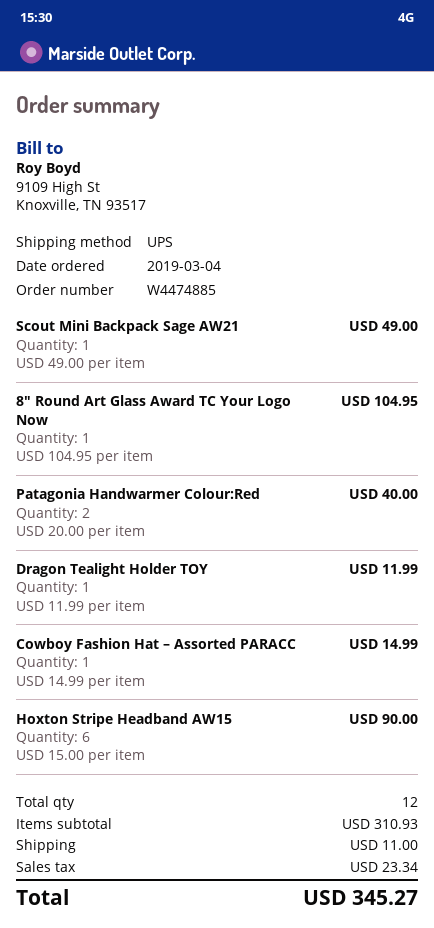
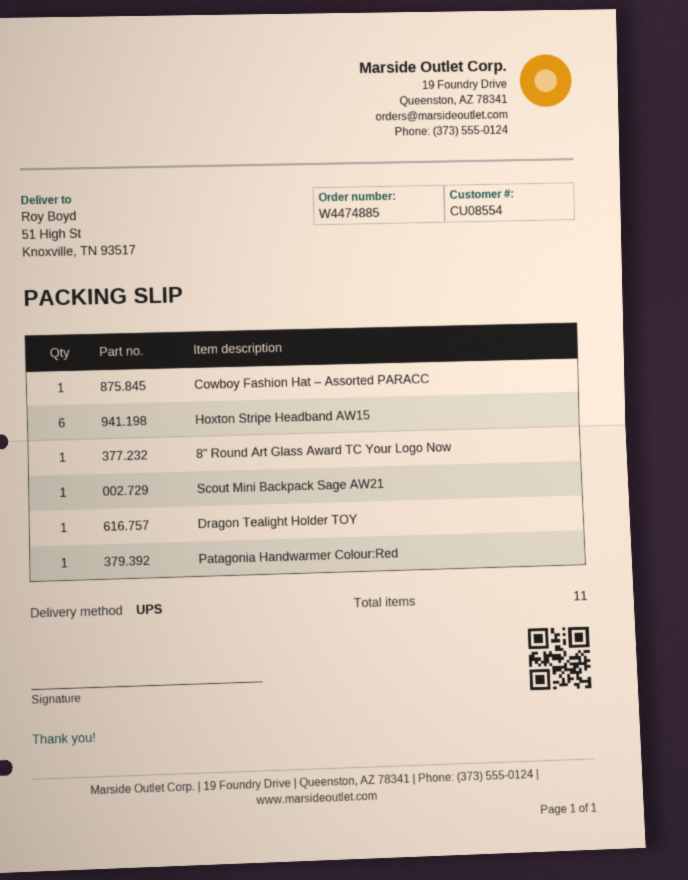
Patagonia Handwarmer Colour:Red: 2 -> 1
total quantity: 12 -> 11

